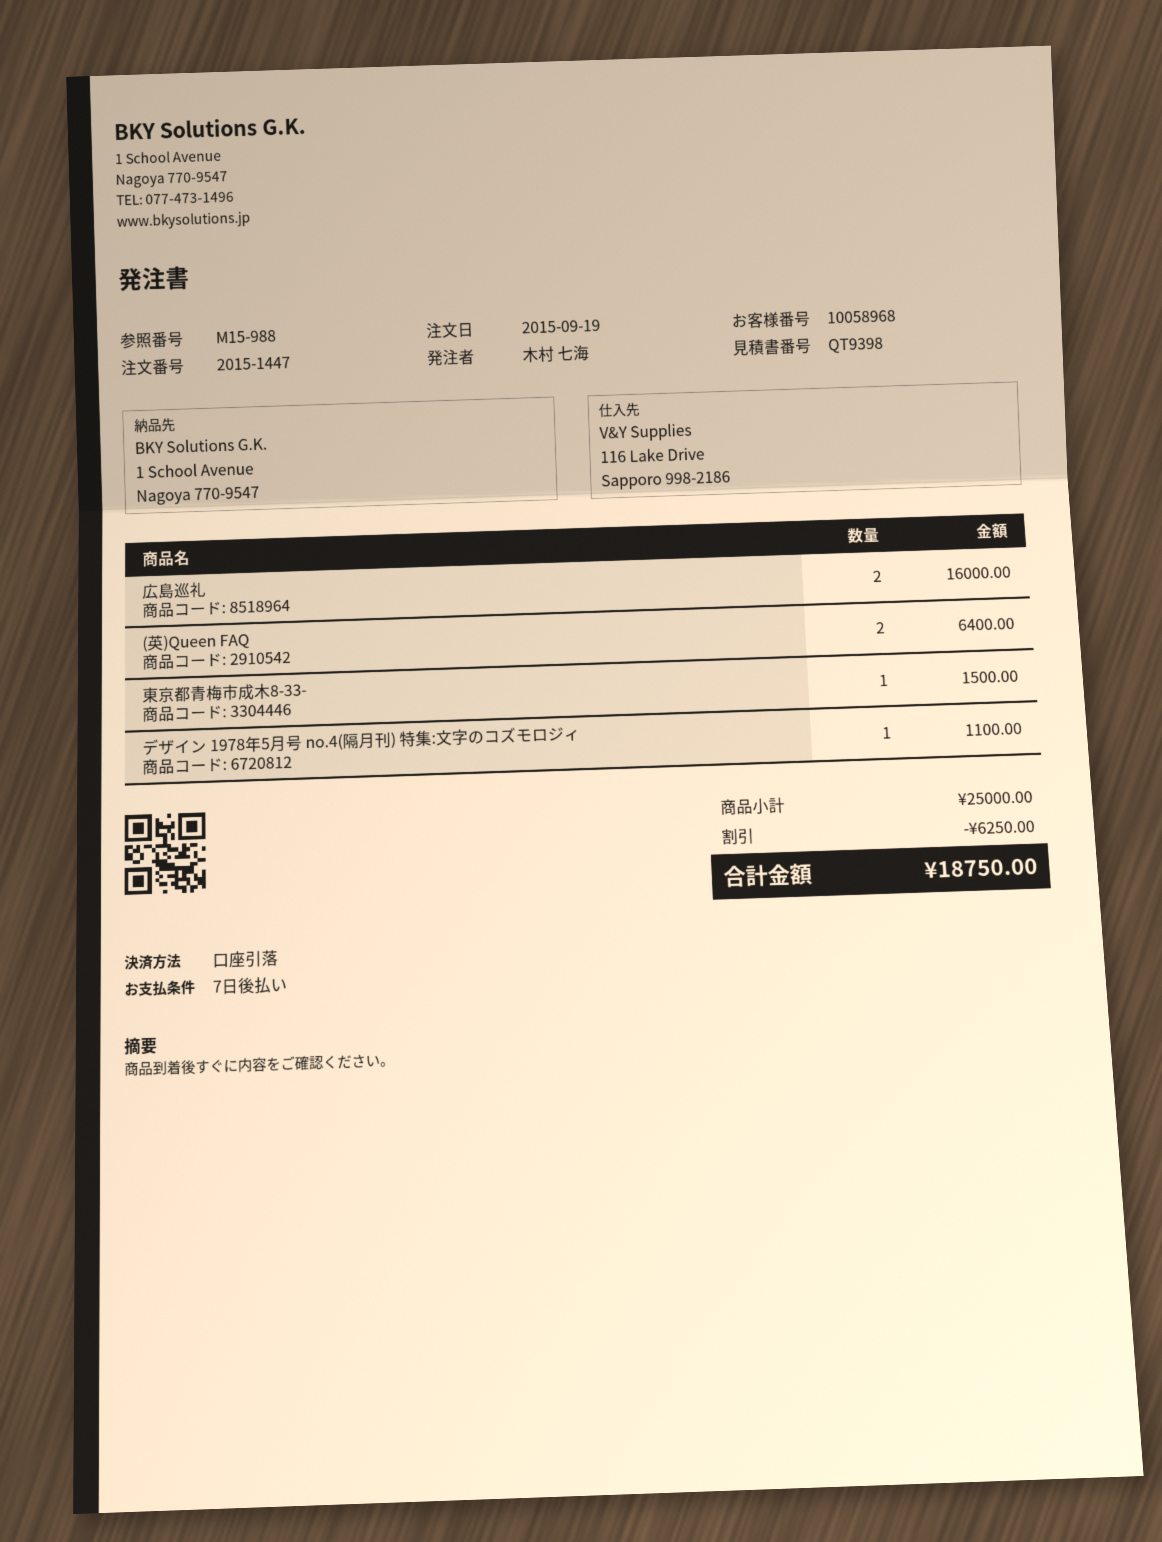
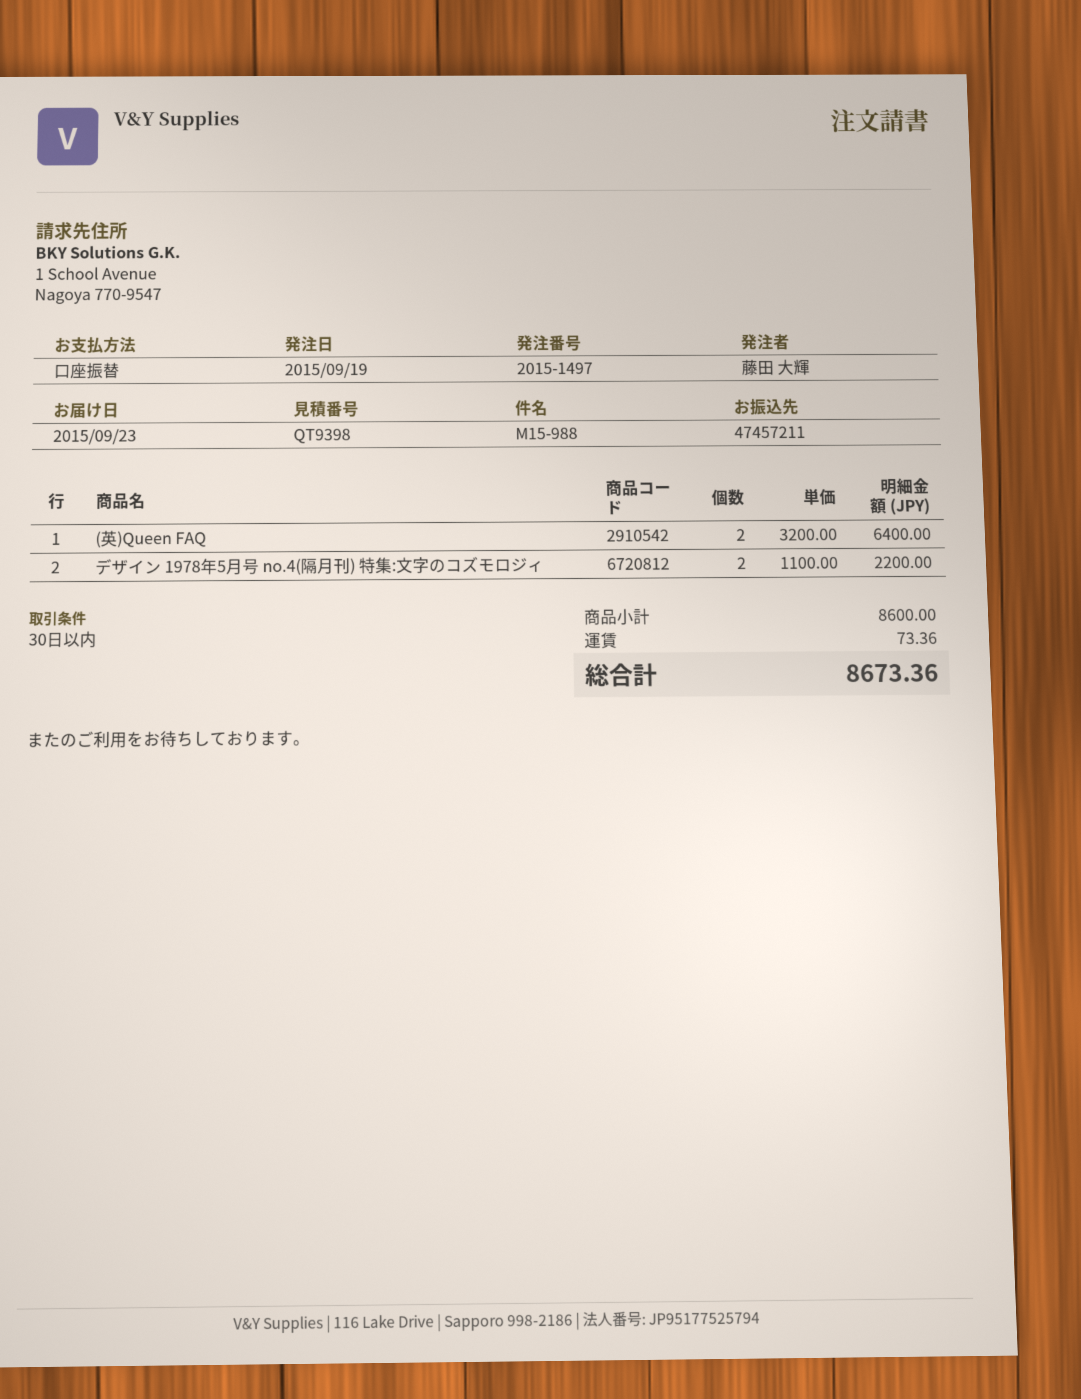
order number: 2015-1447 -> 2015-1497
payment terms: 7 days -> 30 days
ordered by: 木村 七海 -> 藤田 大輝
広島巡礼: 2 for 16000.00 -> none
東京都青梅市成木8-33-: 1 for 1500.00 -> none
デザイン 1978年5月号 no.4(隔月刊) 特集:文字のコズモロジィ: 1 for 1100.00 -> 2 for 2200.00
subtotal: 25000.00 -> 8600.00
discount: 6250.00 -> none
shipping: none -> 73.36
total: 18750.00 -> 8673.36

